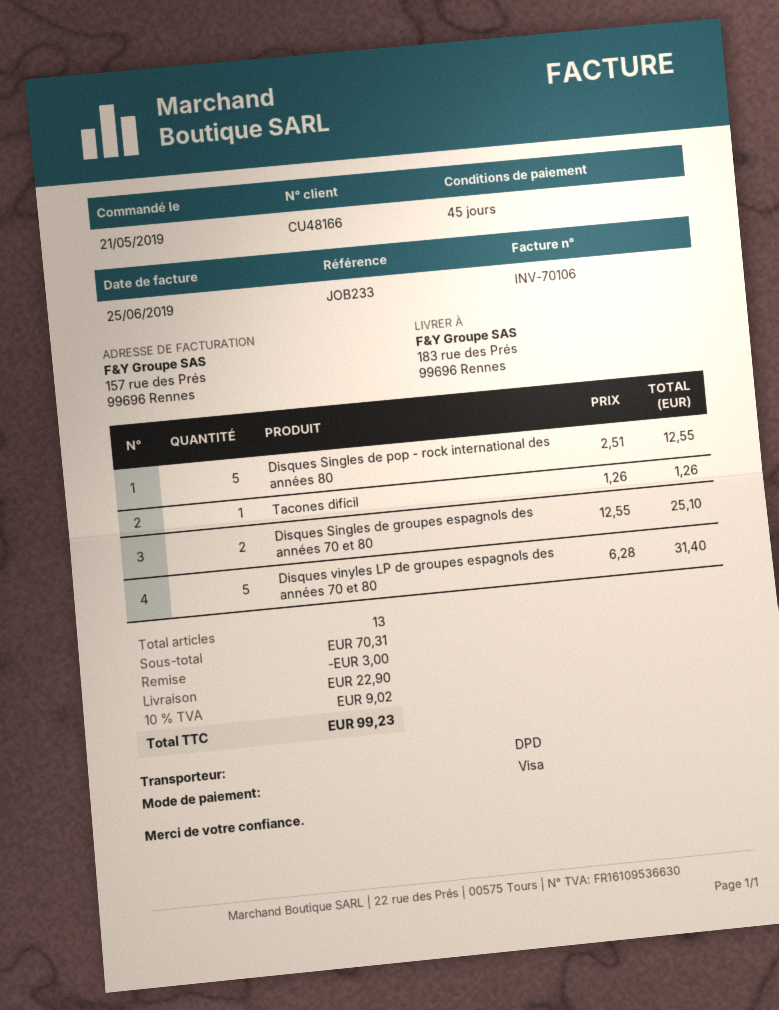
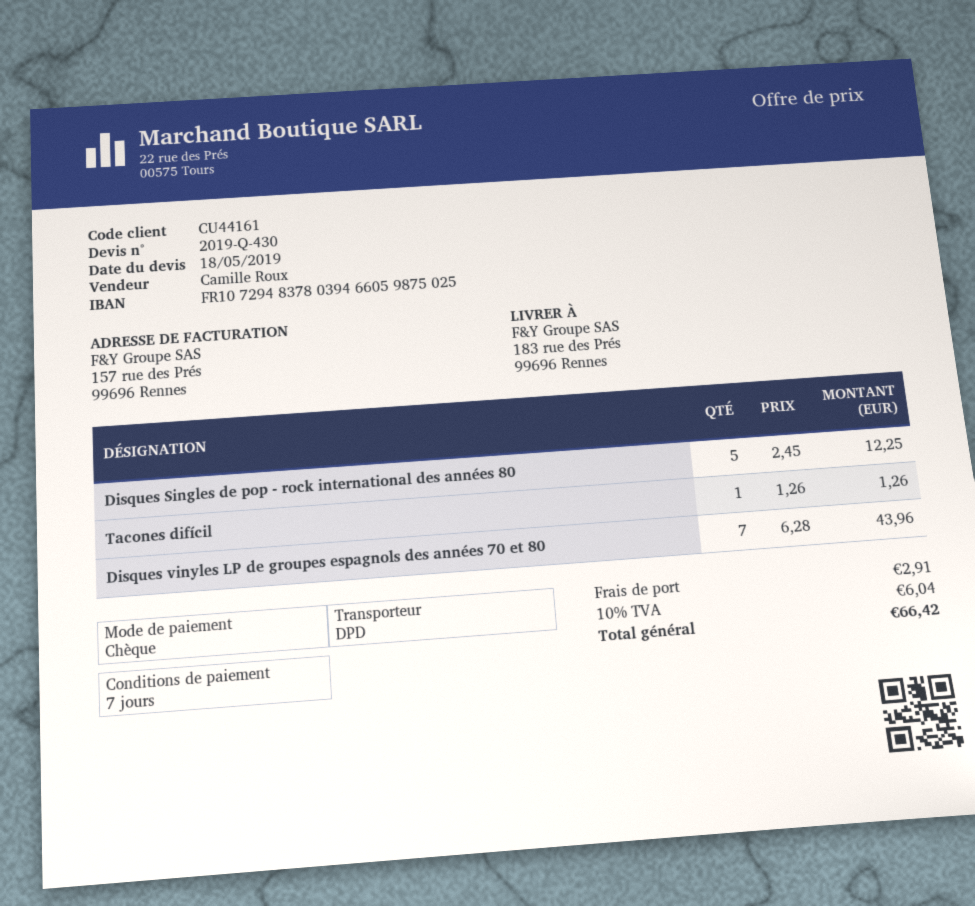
payment terms: 45 days -> 7 days
customer number: CU48166 -> CU44161
payment method: Visa -> cheque
Disques Singles de pop - rock international des années 80: 5 x 2.51 = 12.55 -> 5 x 2.45 = 12.25
Disques Singles de groupes espagnols des années 70 et 80: 2 x 12.55 = 25.10 -> none
Disques vinyles LP de groupes espagnols des années 70 et 80: 5 x 6.28 = 31.40 -> 7 x 6.28 = 43.96
discount: 3.00 -> none
shipping: 22.90 -> 2.91
tax: 10% = 9.02 -> 10% = 6.04
total: 99.23 -> 66.42

